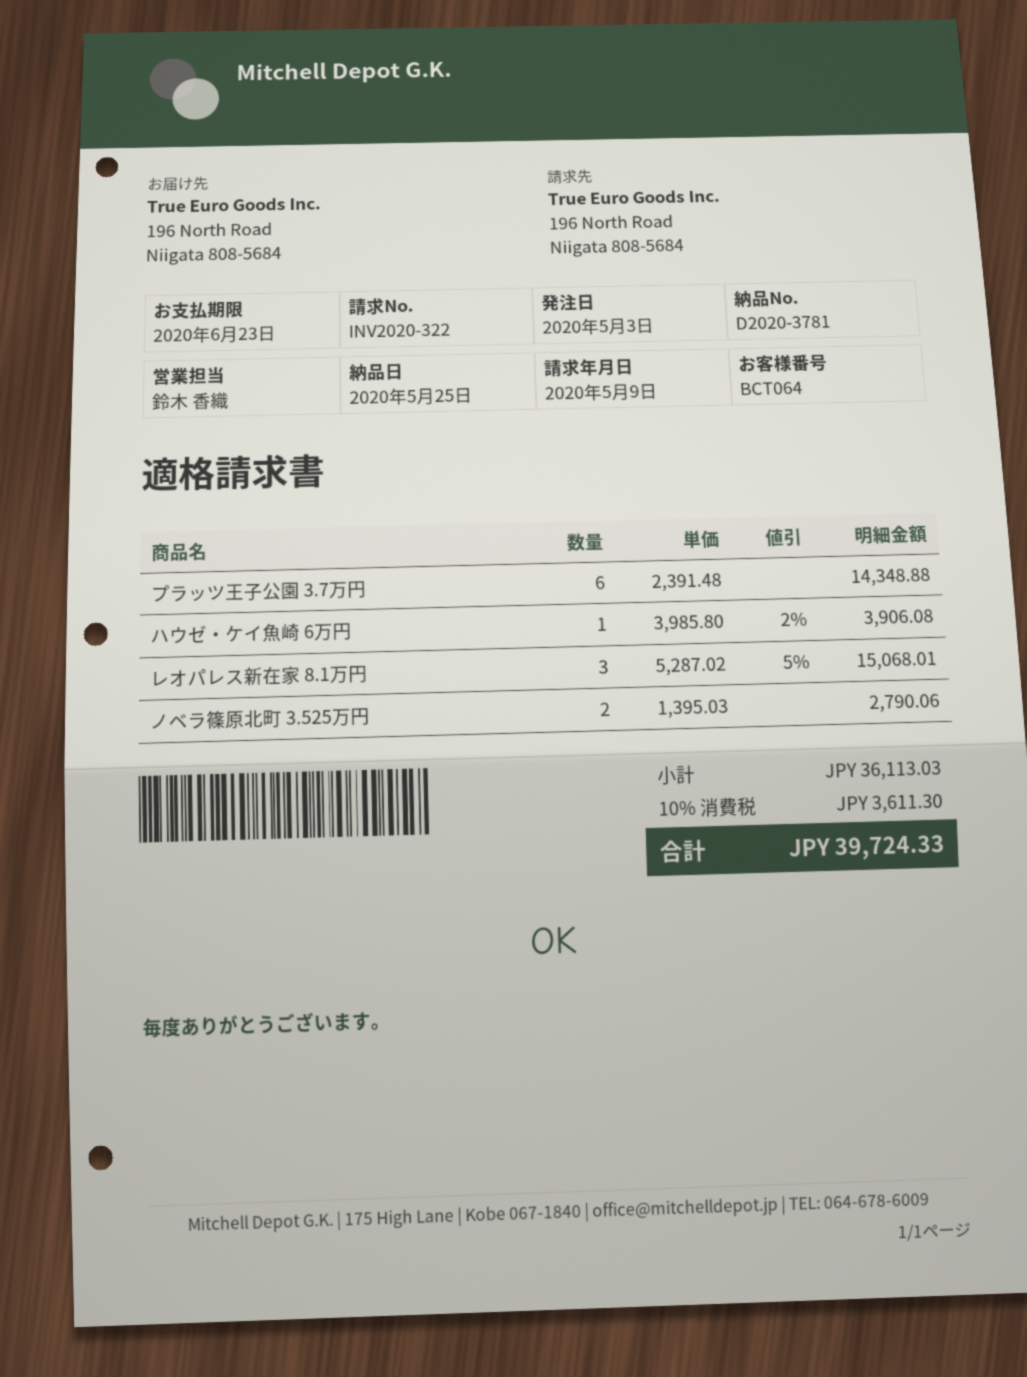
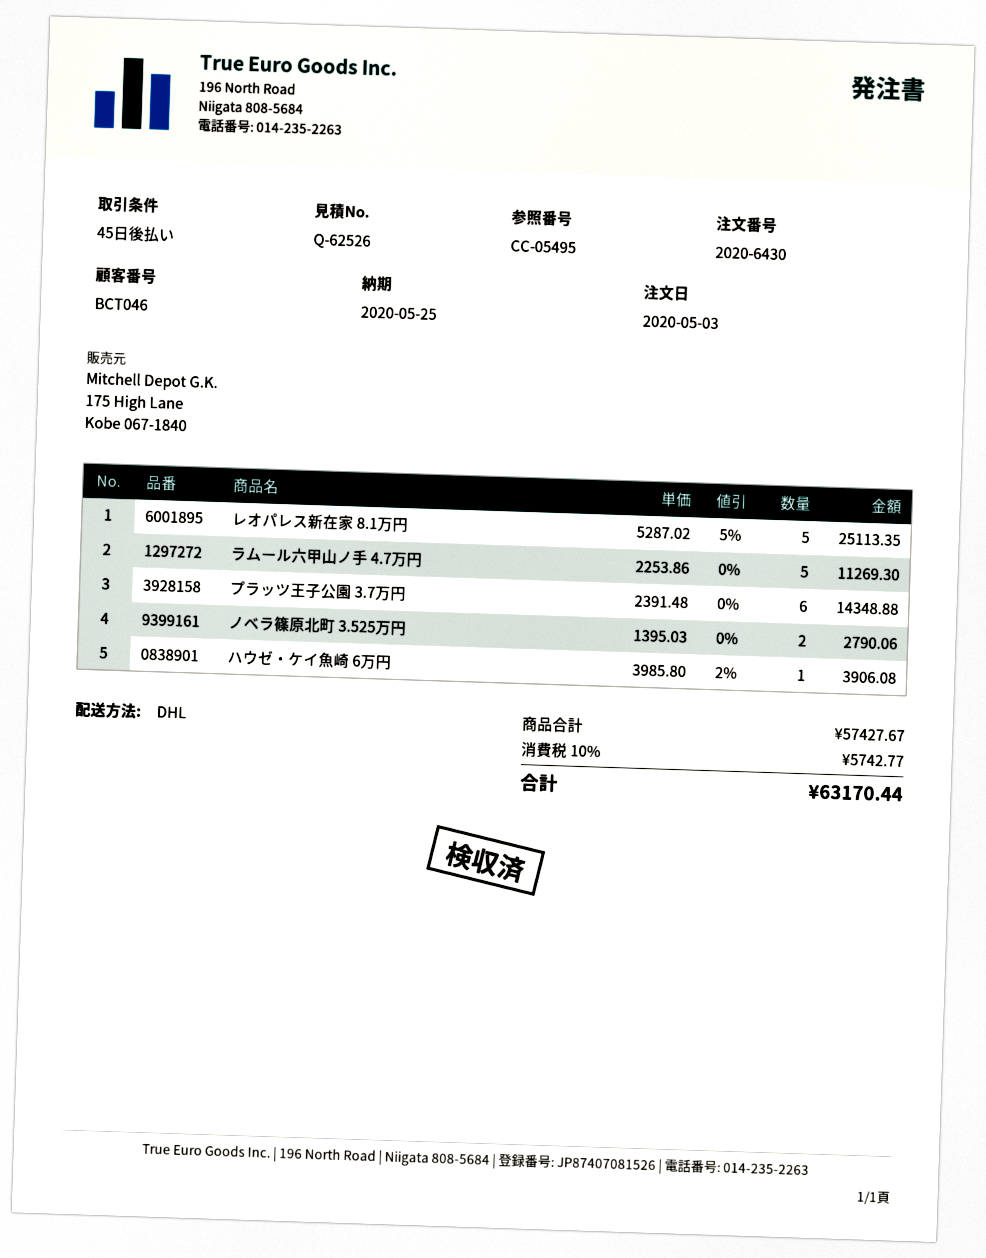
customer number: BCT064 -> BCT046
レオパレス新在家 8.1万円: 3 x 5287.02 - 5% = 15068.01 -> 5 x 5287.02 - 5% = 25113.35
ラムール六甲山ノ手 4.7万円: none -> 5 x 2253.86 = 11269.30
subtotal: 36113.03 -> 57427.67
tax: 10% = 3611.30 -> 10% = 5742.77
total: 39724.33 -> 63170.44

